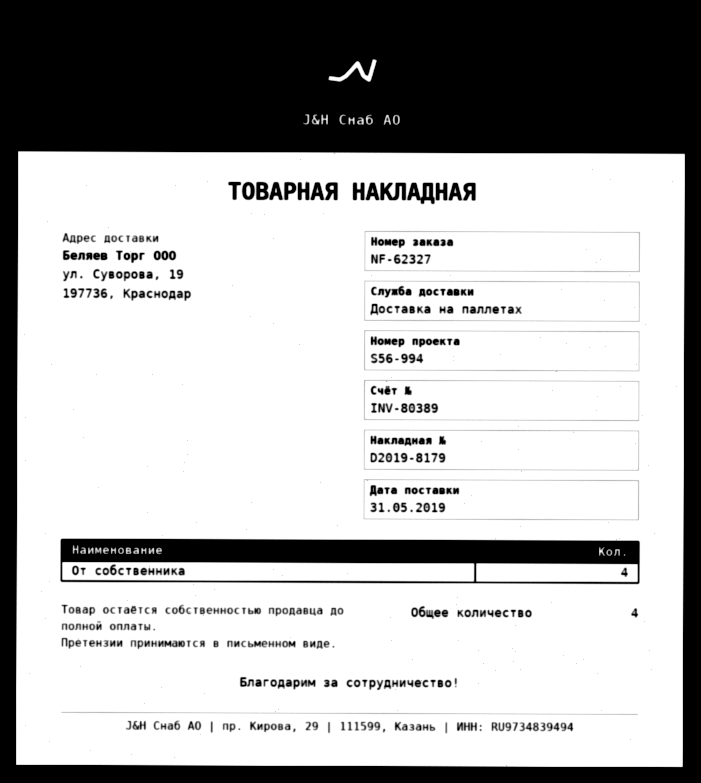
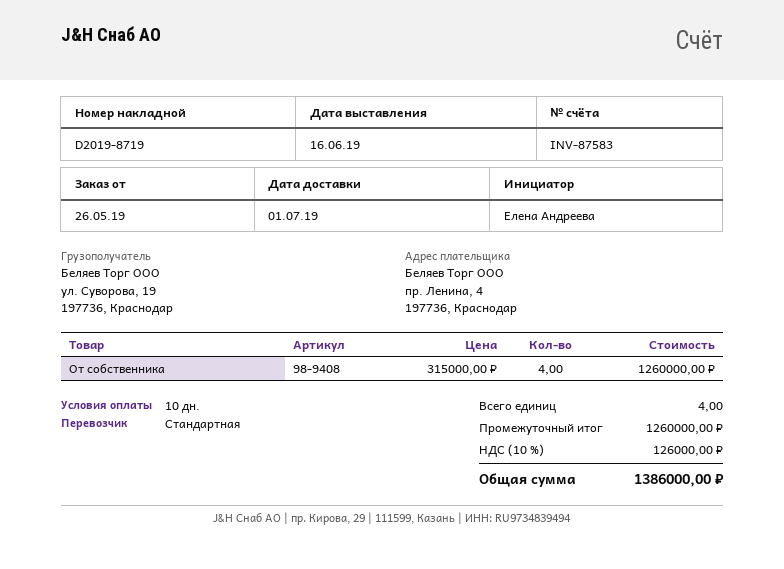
delivery note number: D2019-8179 -> D2019-8719
delivery date: 2019-05-31 -> 2019-07-01
invoice number: INV-80389 -> INV-87583
shipping method: pallet freight -> standard

